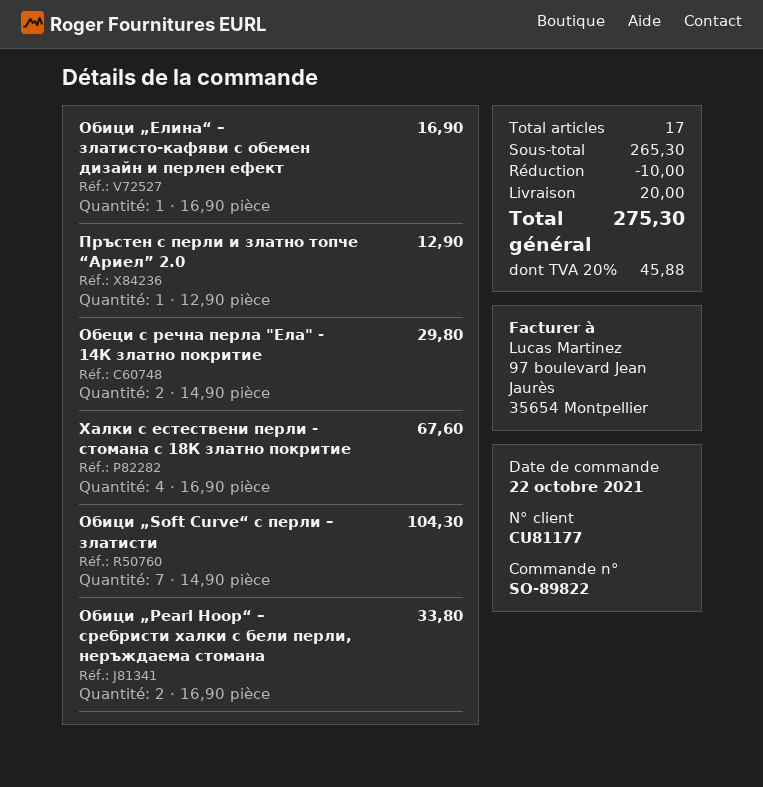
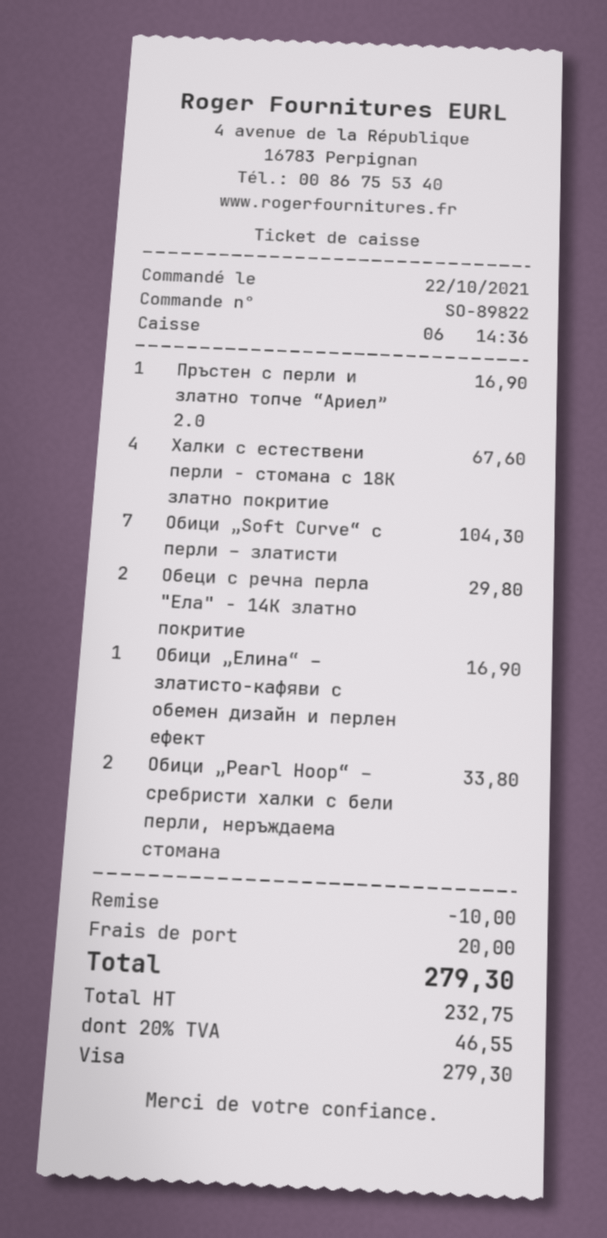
Пръстен с перли и златно топче “Ариел” 2.0: 1 for 12.90 -> 1 for 16.90
tax: 20% = 45.88 -> 20% = 46.55
total: 275.30 -> 279.30

